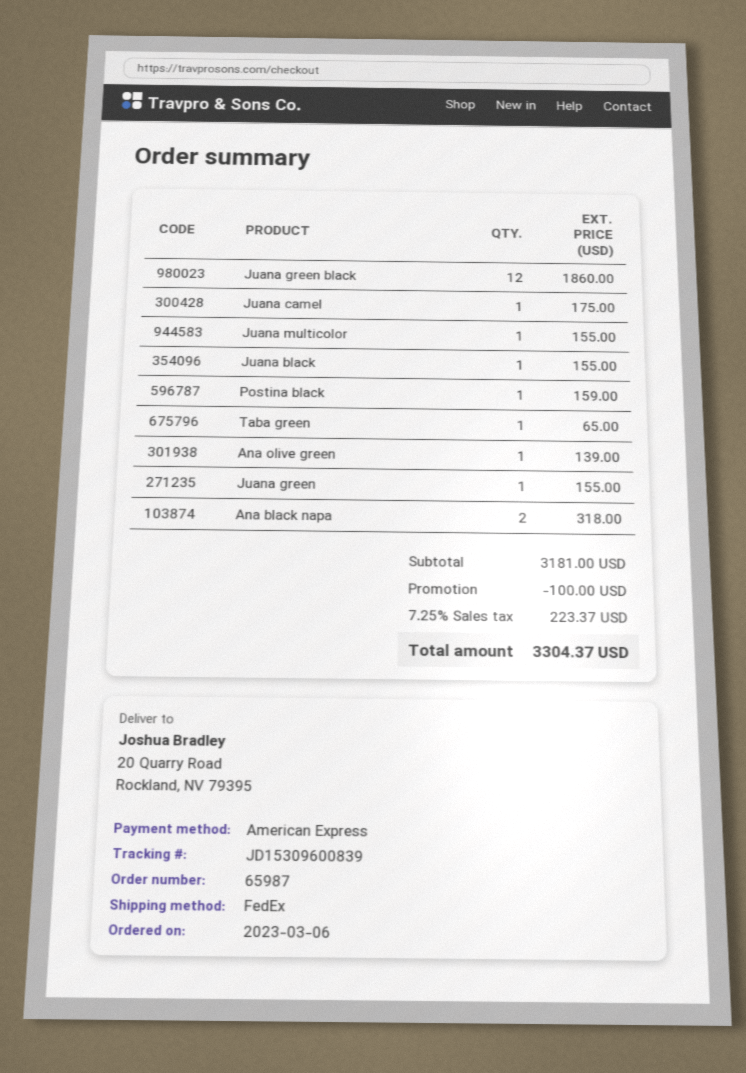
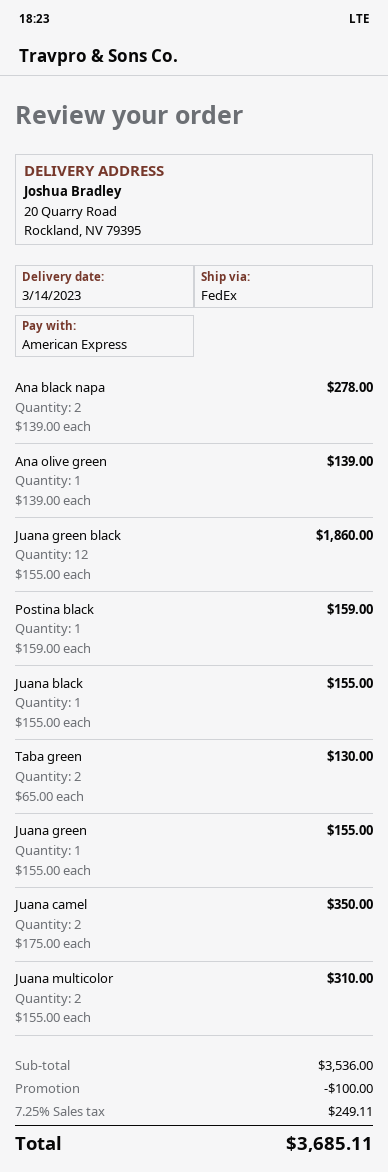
Juana camel: 1 for 175.00 -> 2 for 350.00
Juana multicolor: 1 for 155.00 -> 2 for 310.00
Taba green: 1 for 65.00 -> 2 for 130.00
Ana black napa: 2 for 318.00 -> 2 for 278.00
subtotal: 3181.00 -> 3536.00
tax: 7.25% = 223.37 -> 7.25% = 249.11
total: 3304.37 -> 3685.11

